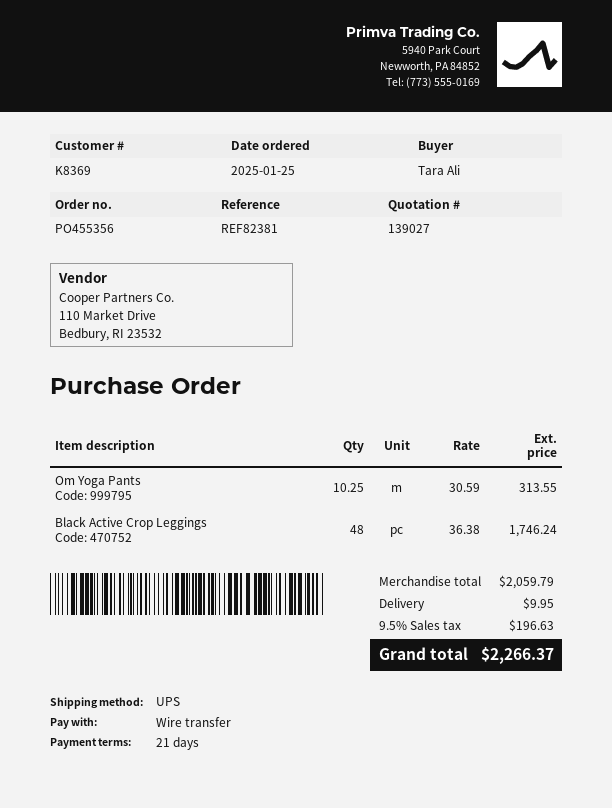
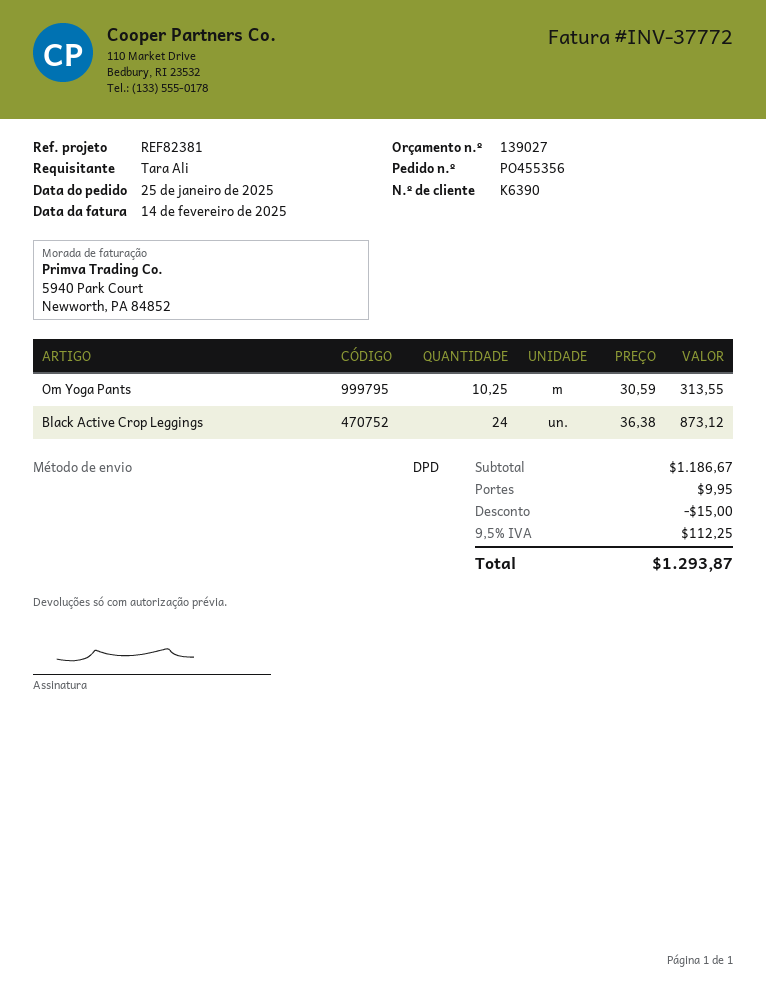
customer number: K8369 -> K6390
shipping method: UPS -> DPD
Black Active Crop Leggings: 48 x 36.38 = 1746.24 -> 24 x 36.38 = 873.12
subtotal: 2059.79 -> 1186.67
discount: none -> 15.00
tax: 9.5% = 196.63 -> 9.5% = 112.25
total: 2266.37 -> 1293.87

